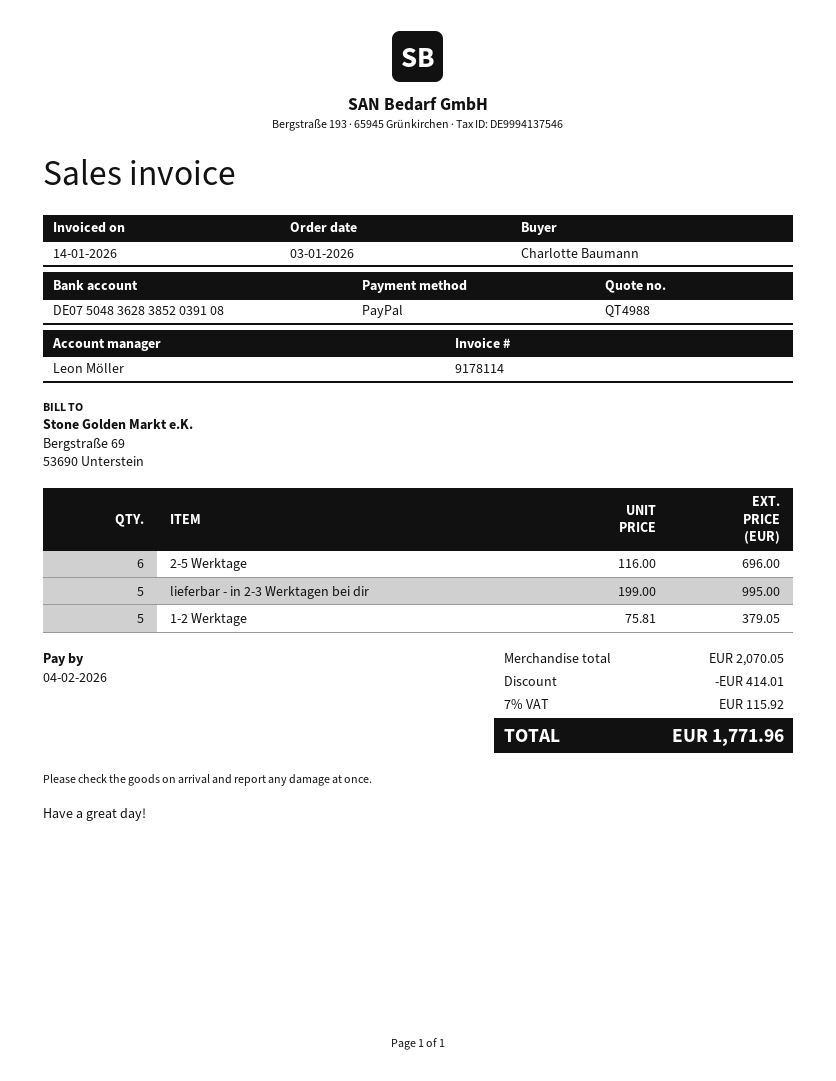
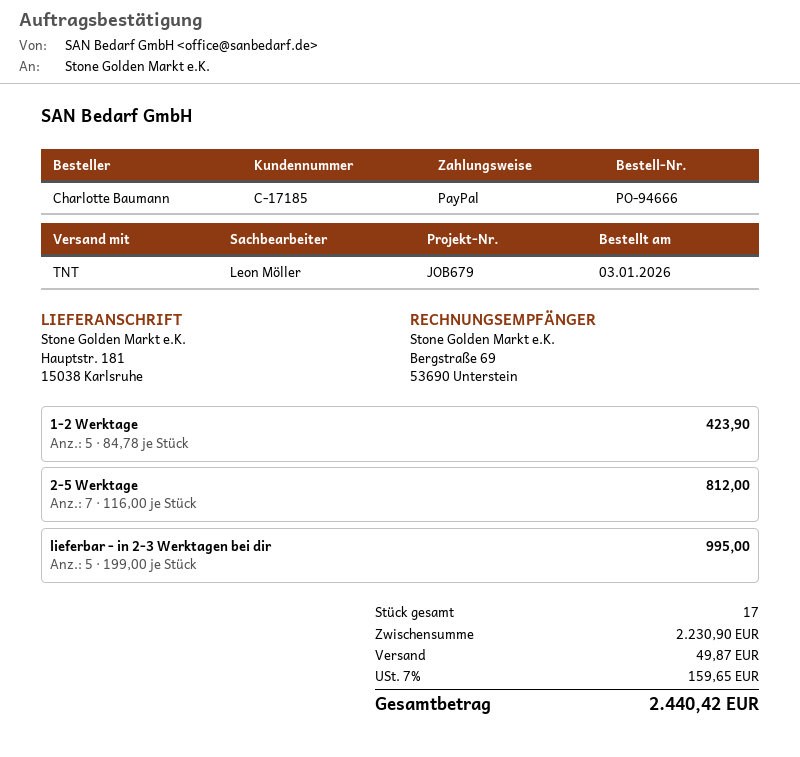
2-5 Werktage: 6 x 116.00 = 696.00 -> 7 x 116.00 = 812.00
1-2 Werktage: 5 x 75.81 = 379.05 -> 5 x 84.78 = 423.90
subtotal: 2070.05 -> 2230.90
discount: 414.01 -> none
shipping: none -> 49.87
tax: 7% = 115.92 -> 7% = 159.65
total: 1771.96 -> 2440.42

